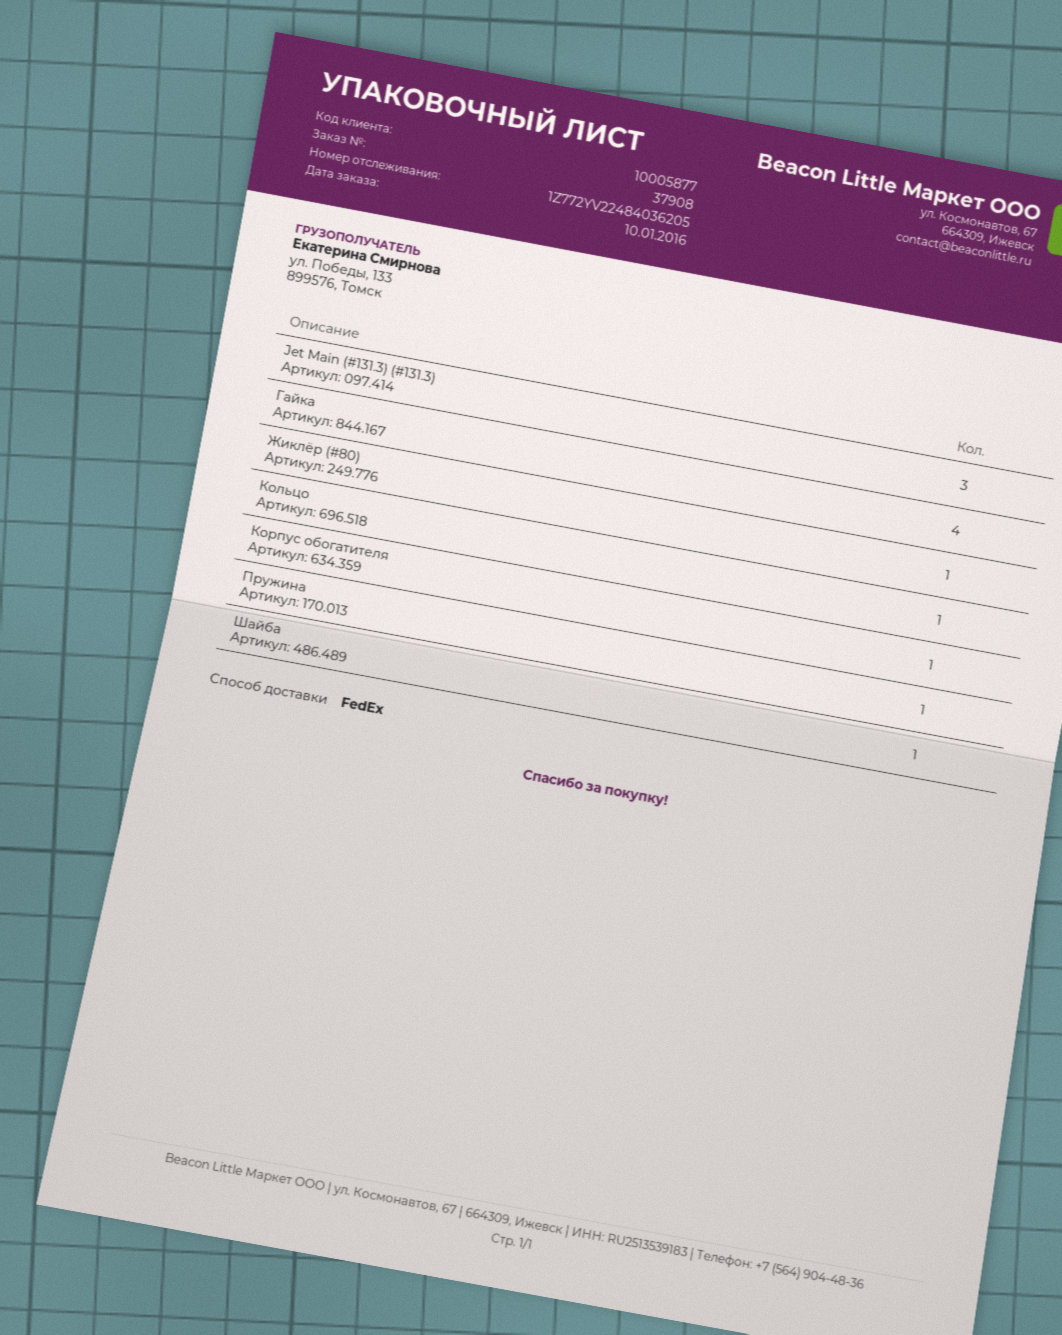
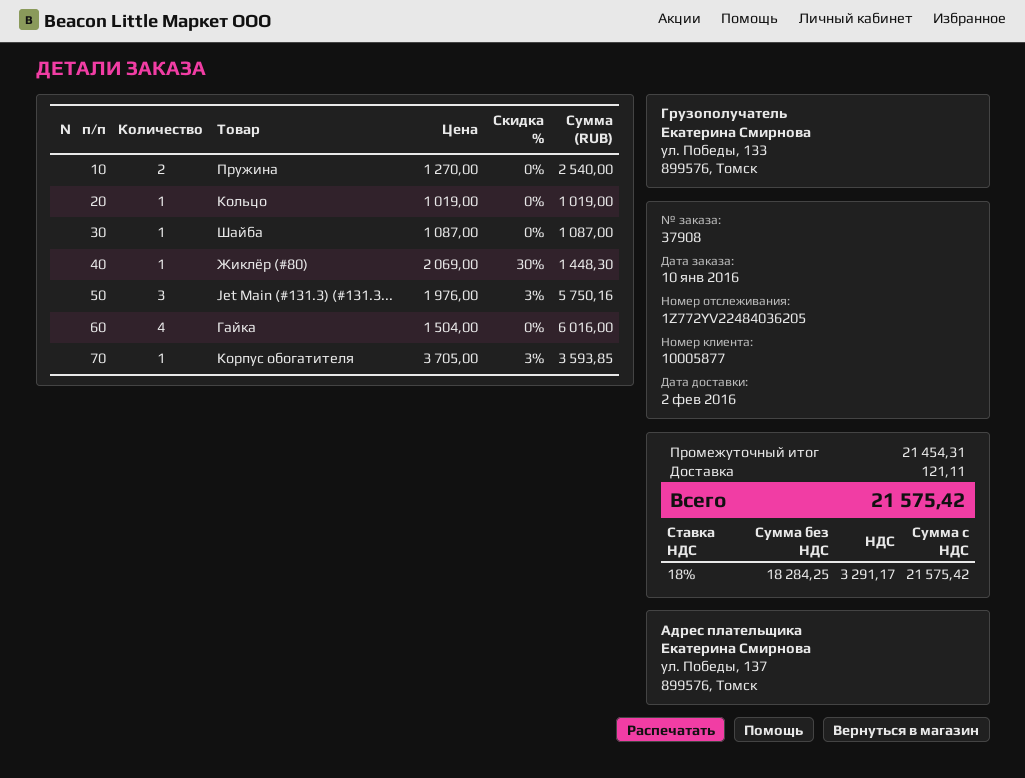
Пружина: 1 -> 2

